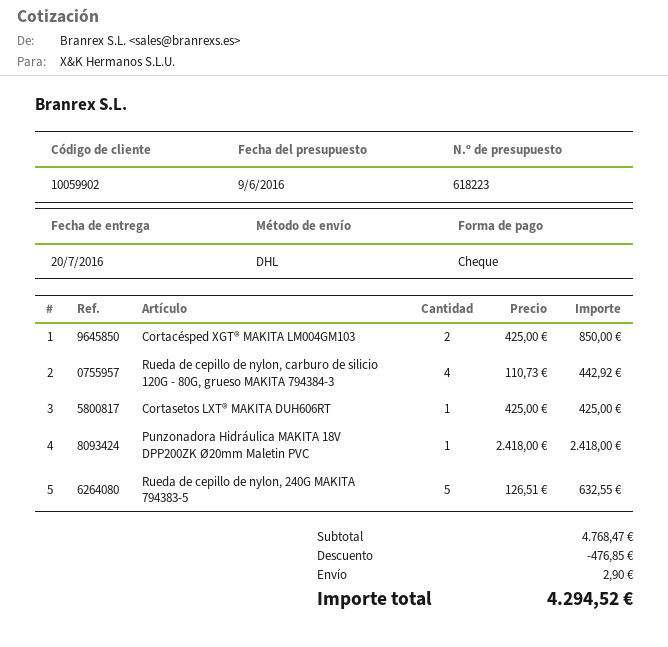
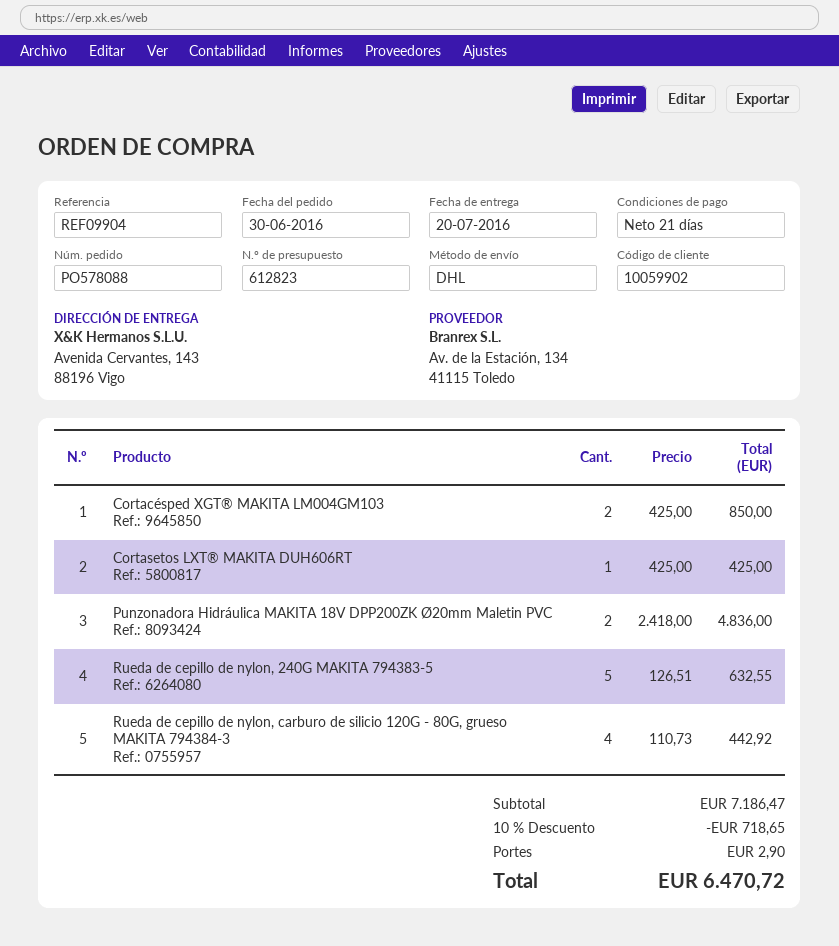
quote number: 618223 -> 612823
Punzonadora Hidráulica MAKITA 18V DPP200ZK Ø20mm Maletin PVC: 1 x 2418.00 = 2418.00 -> 2 x 2418.00 = 4836.00
subtotal: 4768.47 -> 7186.47
discount: 476.85 -> 718.65
total: 4294.52 -> 6470.72

